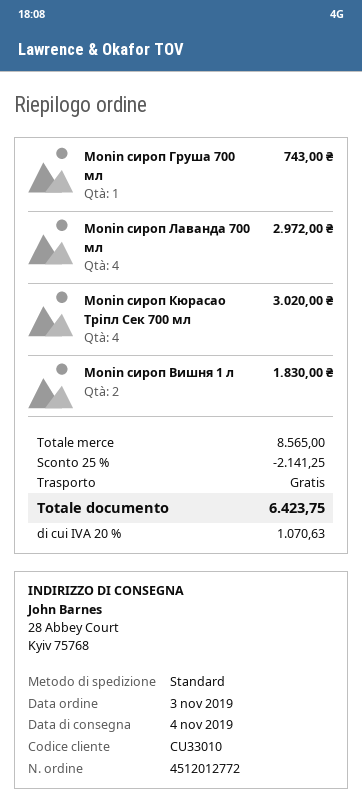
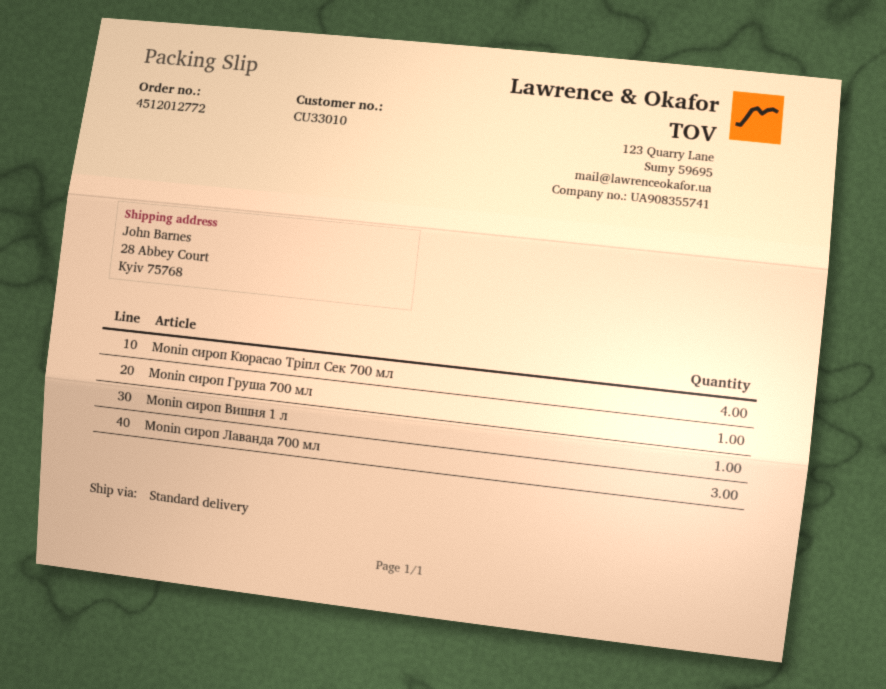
Monin сироп Лаванда 700 мл: 4 -> 3
Monin сироп Вишня 1 л: 2 -> 1

